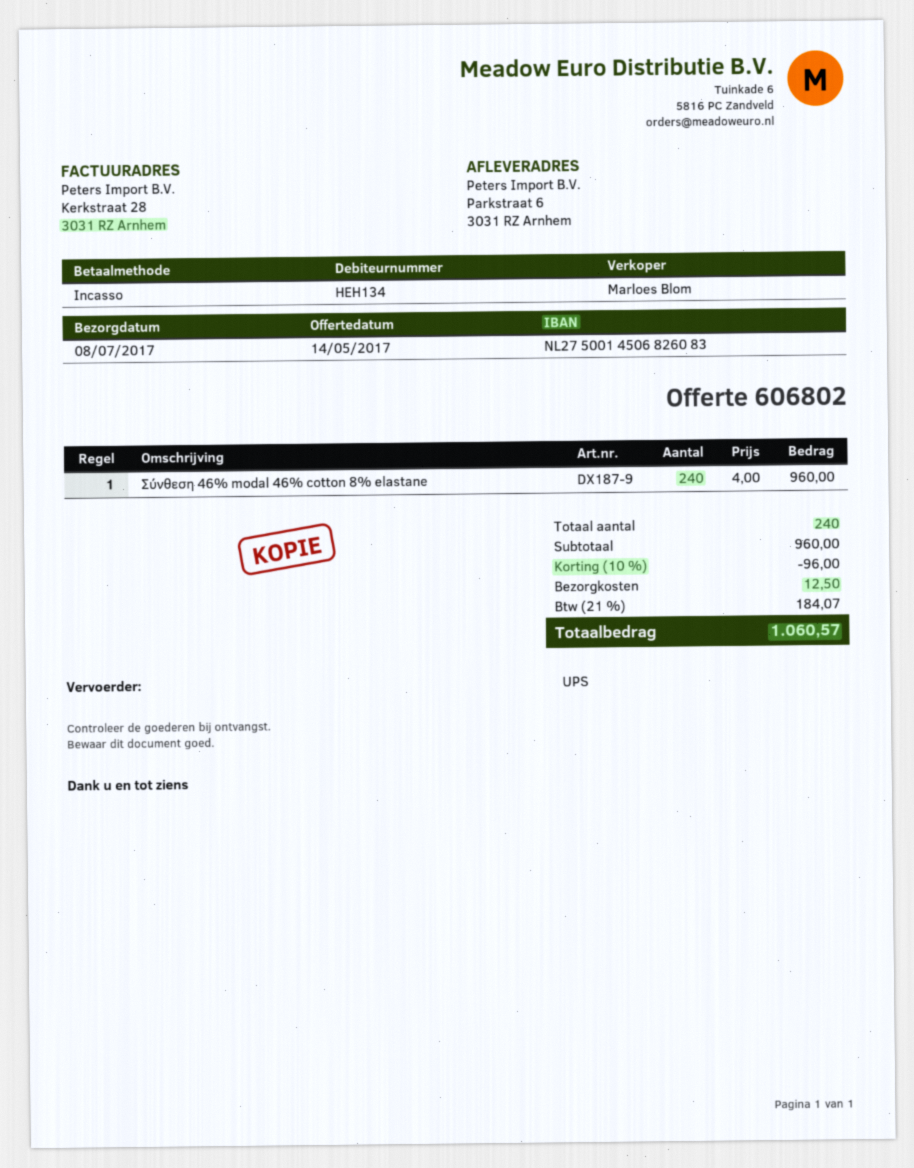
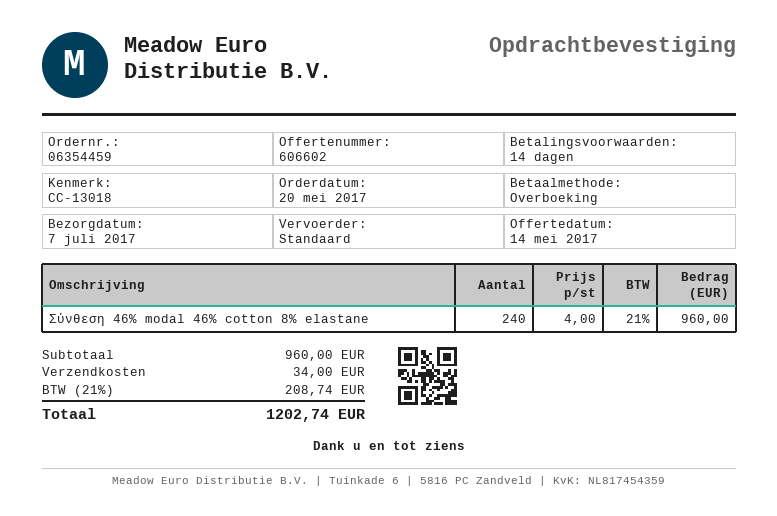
quote number: 606802 -> 606602
delivery date: 2017-07-08 -> 2017-07-07
payment method: direct debit -> bank transfer
shipping method: UPS -> standard
discount: 10% = 96.00 -> none
shipping: 12.50 -> 34.00
tax: 21% = 184.07 -> 21% = 208.74
total: 1060.57 -> 1202.74

